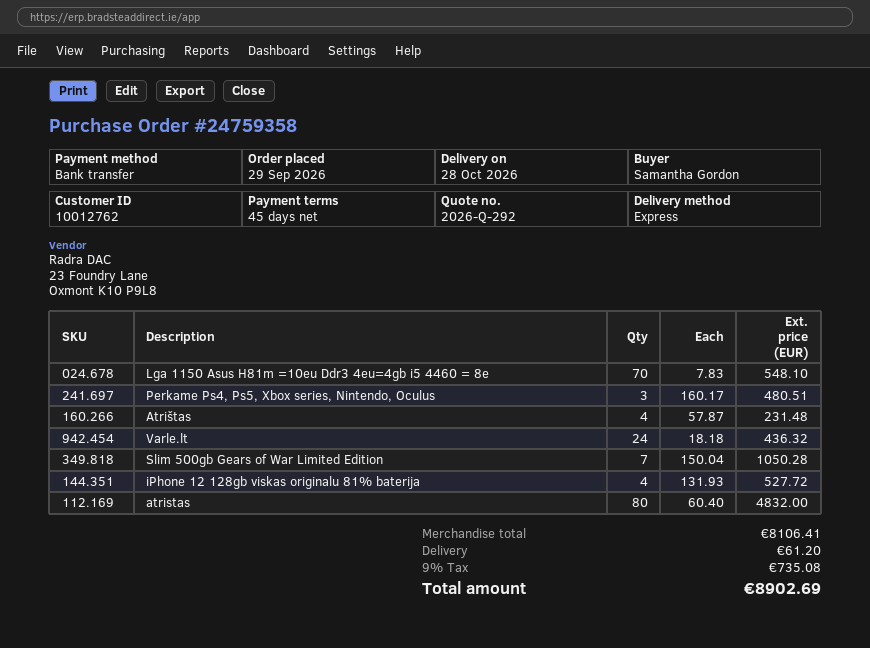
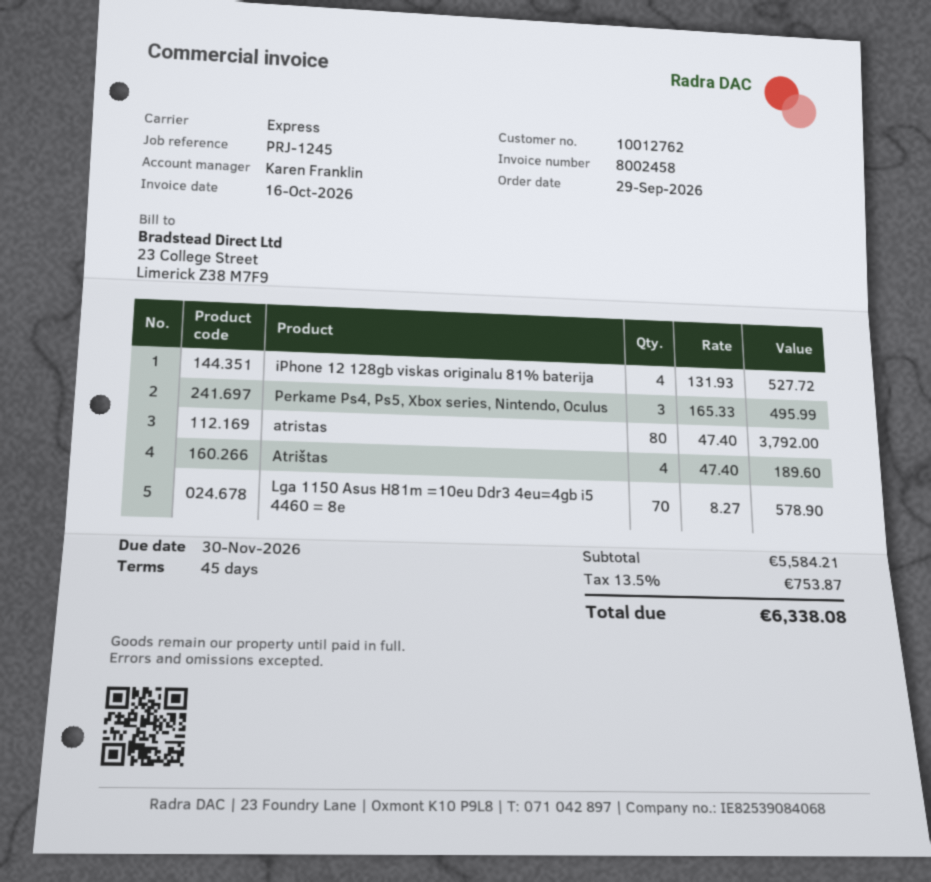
Lga 1150 Asus H81m =10eu Ddr3 4eu=4gb i5 4460 = 8e: 70 x 7.83 = 548.10 -> 70 x 8.27 = 578.90
Perkame Ps4, Ps5, Xbox series, Nintendo, Oculus: 3 x 160.17 = 480.51 -> 3 x 165.33 = 495.99
Atrištas: 4 x 57.87 = 231.48 -> 4 x 47.40 = 189.60
Varle.lt: 24 x 18.18 = 436.32 -> none
Slim 500gb Gears of War Limited Edition: 7 x 150.04 = 1050.28 -> none
atristas: 80 x 60.40 = 4832.00 -> 80 x 47.40 = 3792.00
subtotal: 8106.41 -> 5584.21
shipping: 61.20 -> none
tax: 9% = 735.08 -> 13.5% = 753.87
total: 8902.69 -> 6338.08

